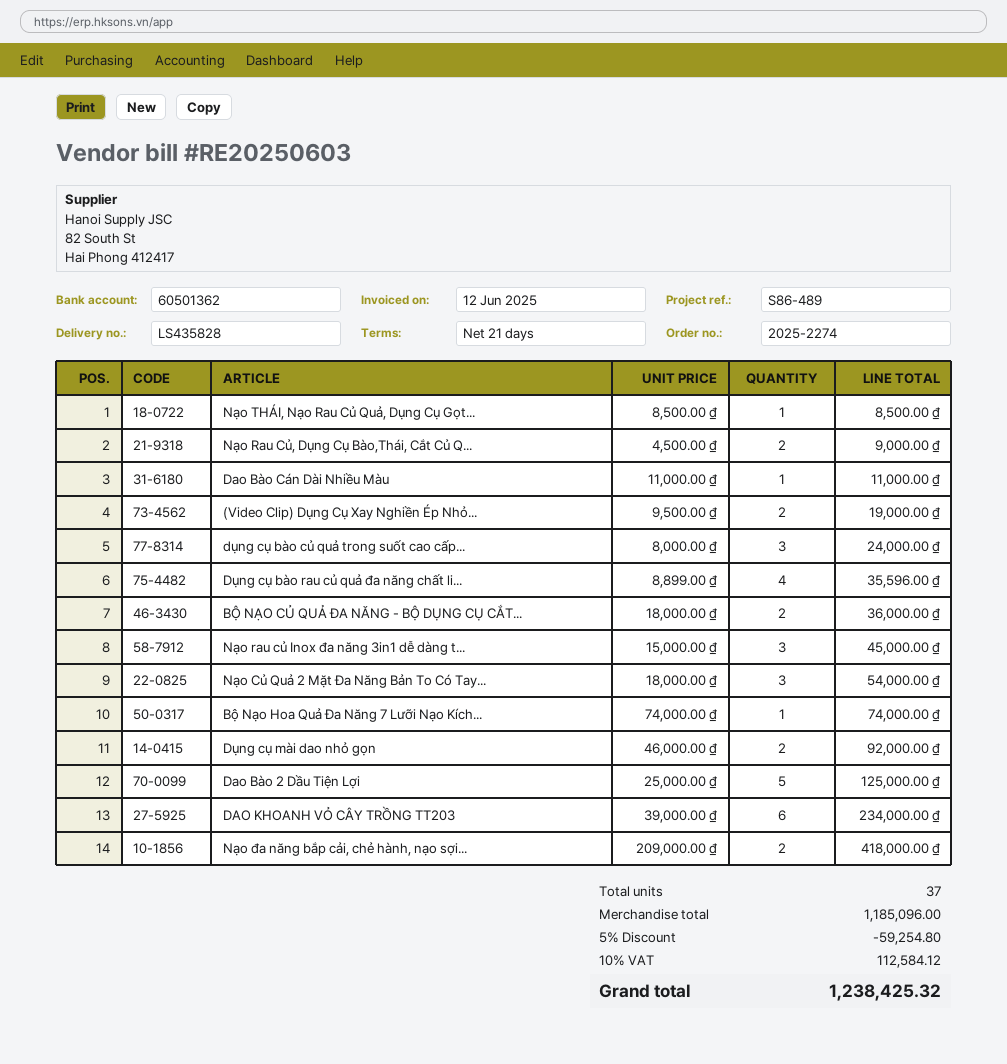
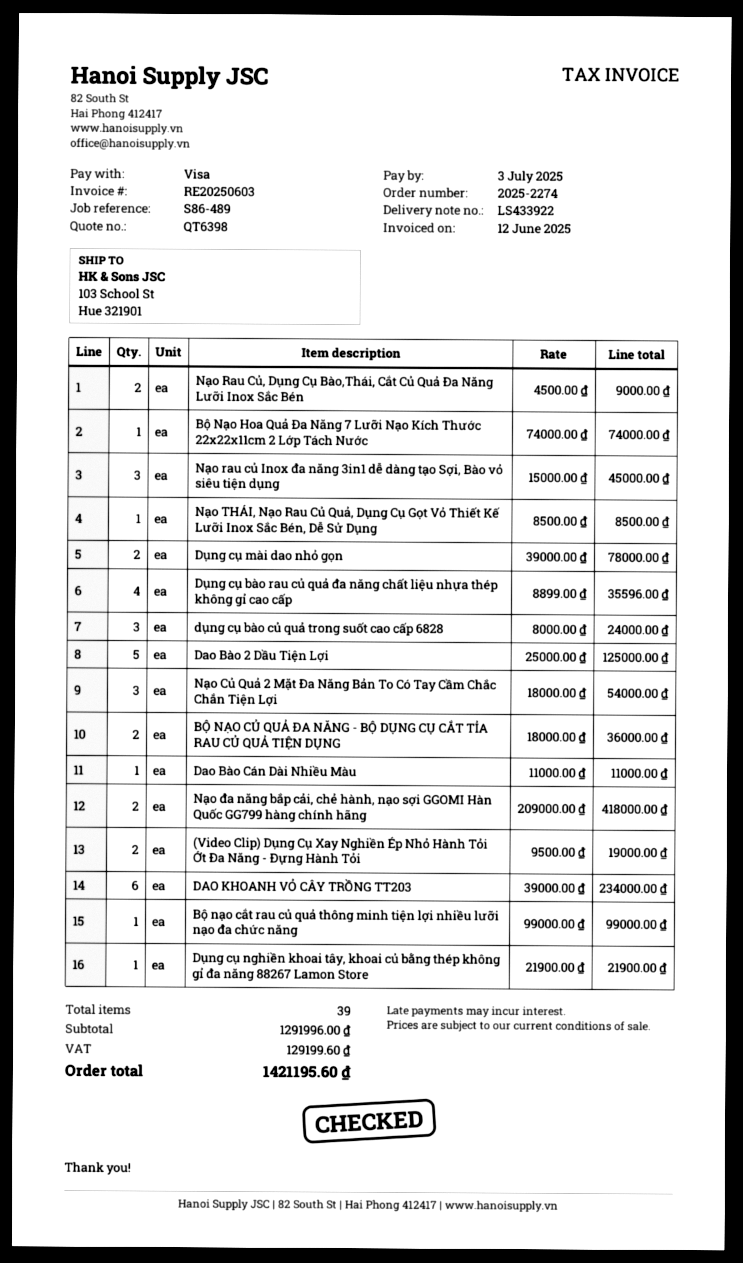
delivery note number: LS435828 -> LS433922
Dụng cụ mài dao nhỏ gọn: 2 x 46000.00 = 92000.00 -> 2 x 39000.00 = 78000.00
Bộ nạo cắt rau củ quả thông minh tiện lợi nhiều lưỡi nạo đa chức năng: none -> 1 x 99000.00 = 99000.00
Dụng cụ nghiền khoai tây, khoai củ bằng thép không gỉ đa năng 88267 Lamon Store: none -> 1 x 21900.00 = 21900.00
total quantity: 37 -> 39
subtotal: 1185096.00 -> 1291996.00
discount: 5% = 59254.80 -> none
tax: 112584.12 -> 129199.60
total: 1238425.32 -> 1421195.60

